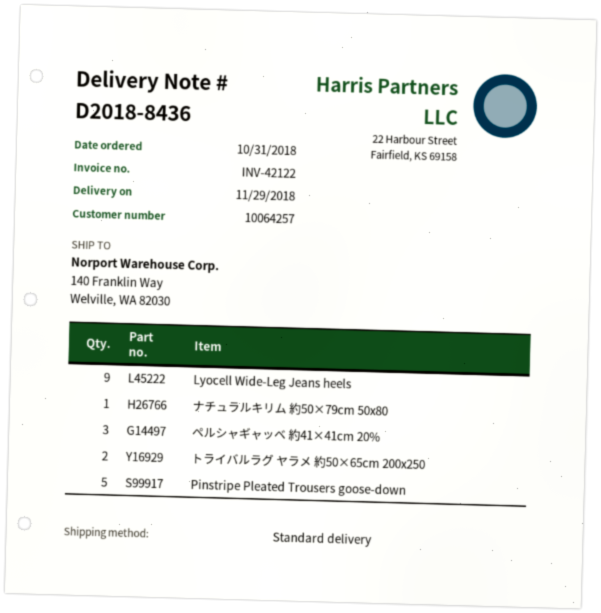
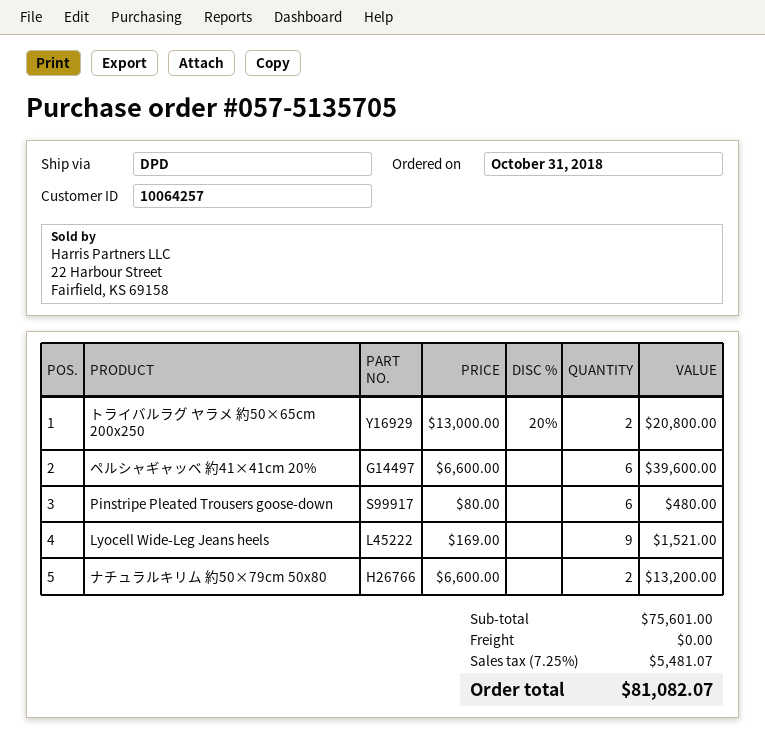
shipping method: standard -> DPD
ナチュラルキリム 約50×79cm 50x80: 1 -> 2
ペルシャギャッベ 約41×41cm 20%: 3 -> 6
Pinstripe Pleated Trousers goose-down: 5 -> 6

